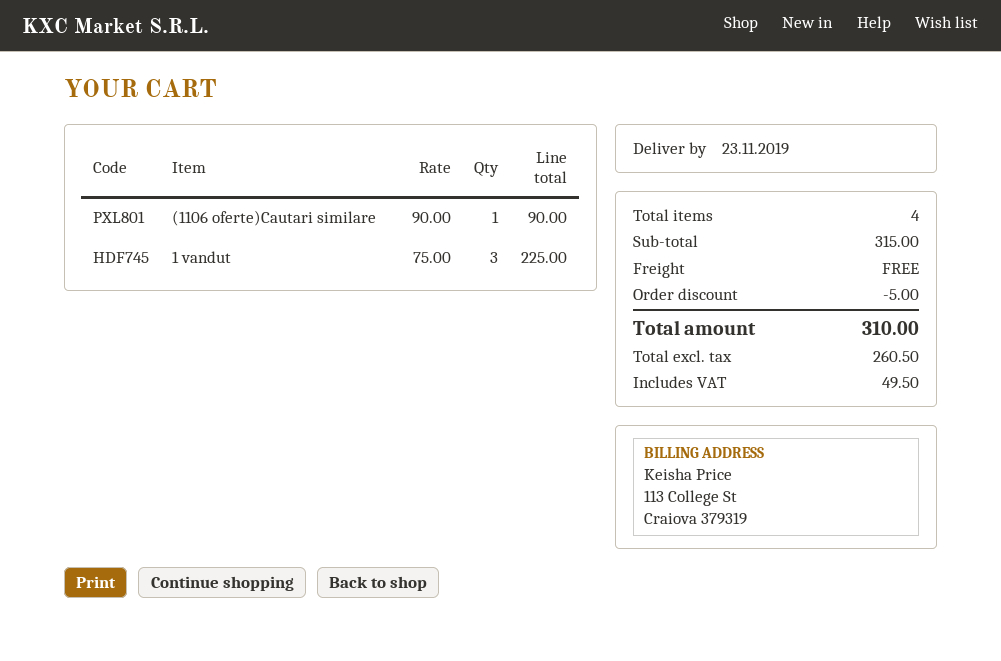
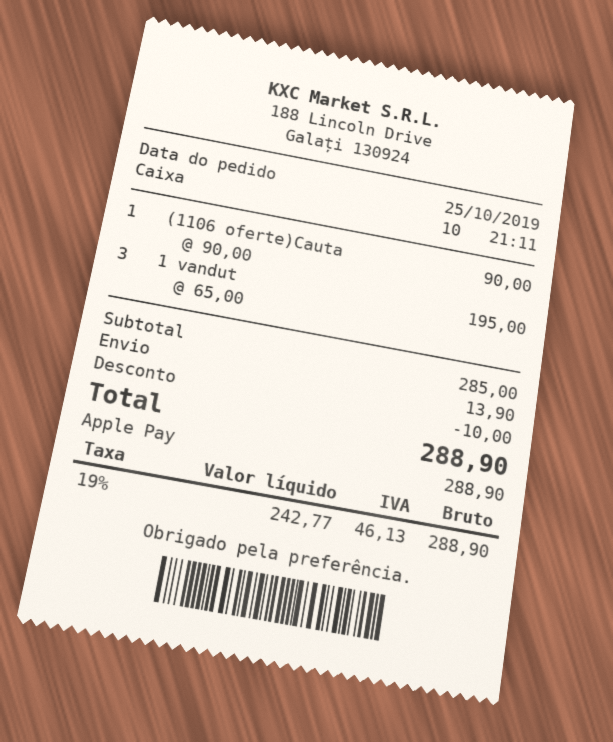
1 vandut: 3 x 75.00 = 225.00 -> 3 x 65.00 = 195.00
subtotal: 315.00 -> 285.00
discount: 5.00 -> 10.00
shipping: 0.00 -> 13.90
net: 260.50 -> 242.77
tax: 49.50 -> 46.13
total: 310.00 -> 288.90

